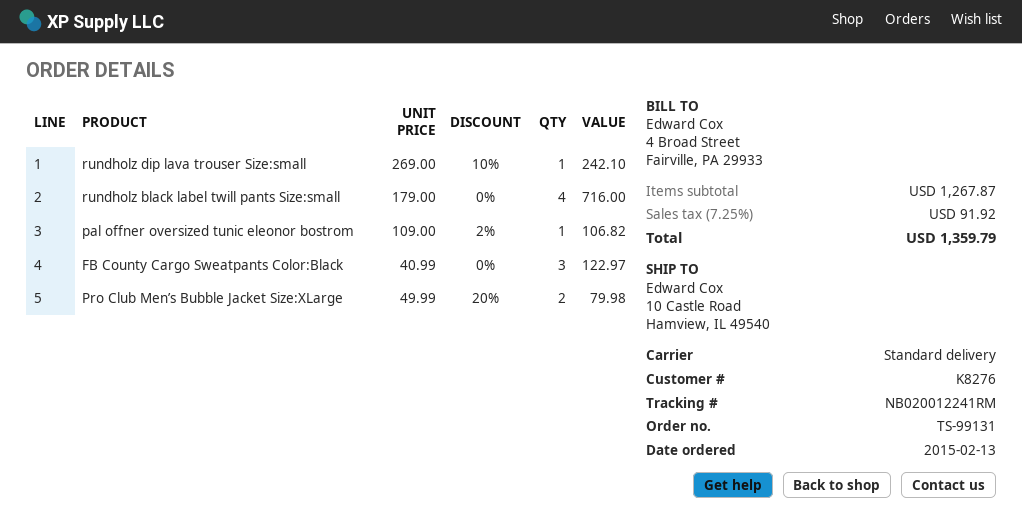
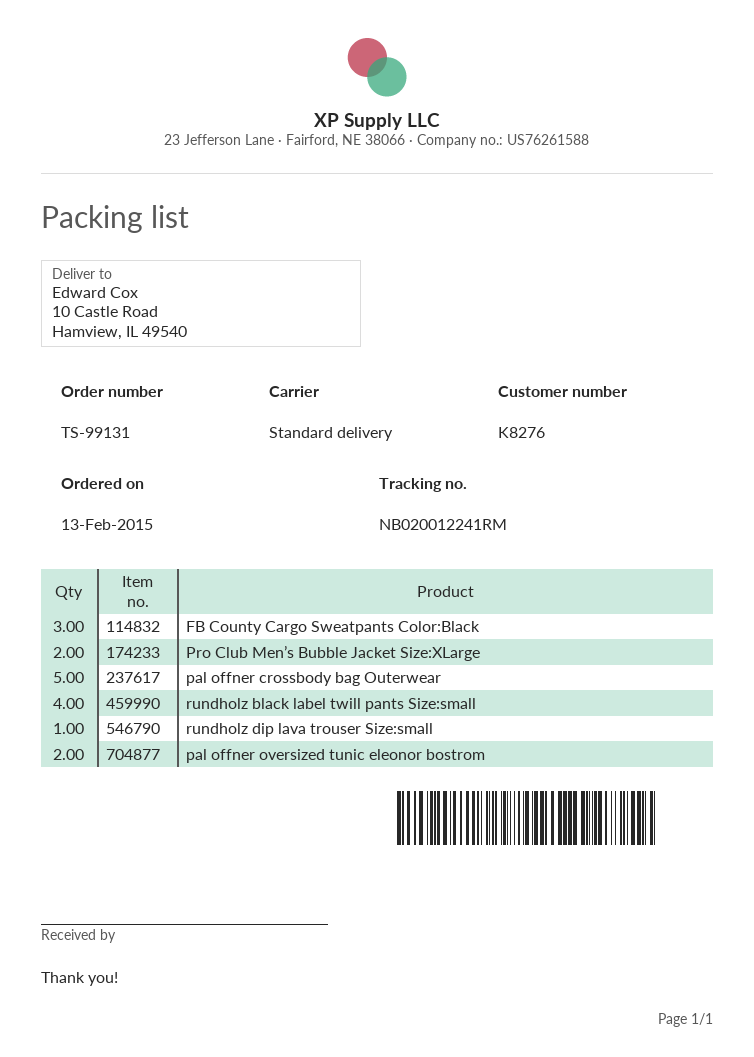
pal offner oversized tunic eleonor bostrom: 1 -> 2
pal offner crossbody bag Outerwear: none -> 5

